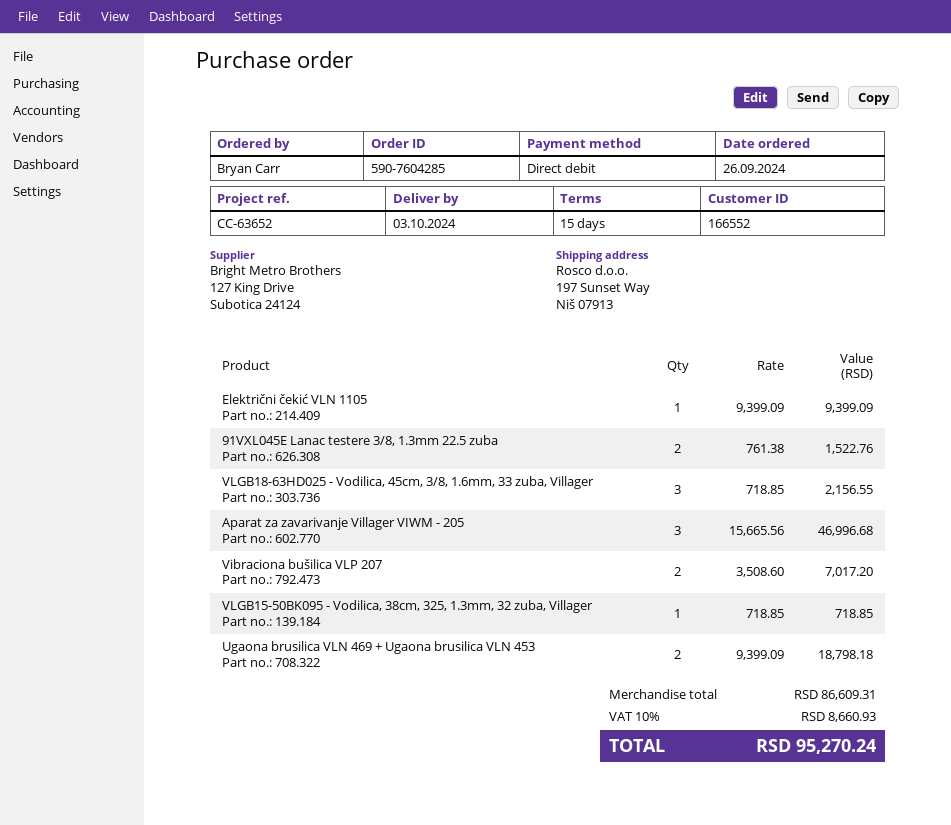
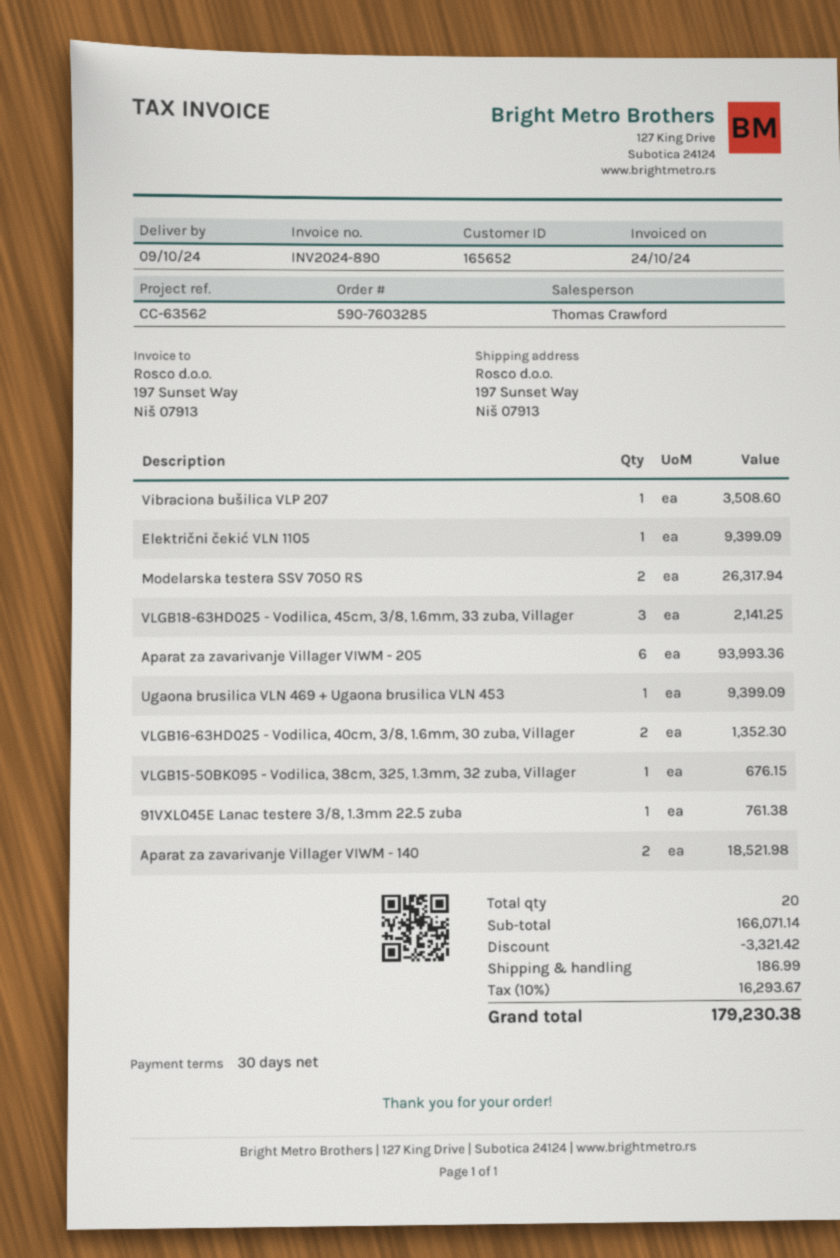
order number: 590-7604285 -> 590-7603285
delivery date: 2024-10-03 -> 2024-10-09
payment terms: 15 days -> 30 days
customer number: 166552 -> 165652
reference: CC-63652 -> CC-63562
91VXL045E Lanac testere 3/8, 1.3mm 22.5 zuba: 2 for 1522.76 -> 1 for 761.38
VLGB18-63HD025 - Vodilica, 45cm, 3/8, 1.6mm, 33 zuba, Villager: 3 for 2156.55 -> 3 for 2141.25
Aparat za zavarivanje Villager VIWM - 205: 3 for 46996.68 -> 6 for 93993.36
Vibraciona bušilica VLP 207: 2 for 7017.20 -> 1 for 3508.60
VLGB15-50BK095 - Vodilica, 38cm, 325, 1.3mm, 32 zuba, Villager: 1 for 718.85 -> 1 for 676.15
Ugaona brusilica VLN 469 + Ugaona brusilica VLN 453: 2 for 18798.18 -> 1 for 9399.09
Modelarska testera SSV 7050 RS: none -> 2 for 26317.94
VLGB16-63HD025 - Vodilica, 40cm, 3/8, 1.6mm, 30 zuba, Villager: none -> 2 for 1352.30
Aparat za zavarivanje Villager VIWM - 140: none -> 2 for 18521.98
subtotal: 86609.31 -> 166071.14
discount: none -> 3321.42
shipping: none -> 186.99
tax: 10% = 8660.93 -> 10% = 16293.67
total: 95270.24 -> 179230.38

